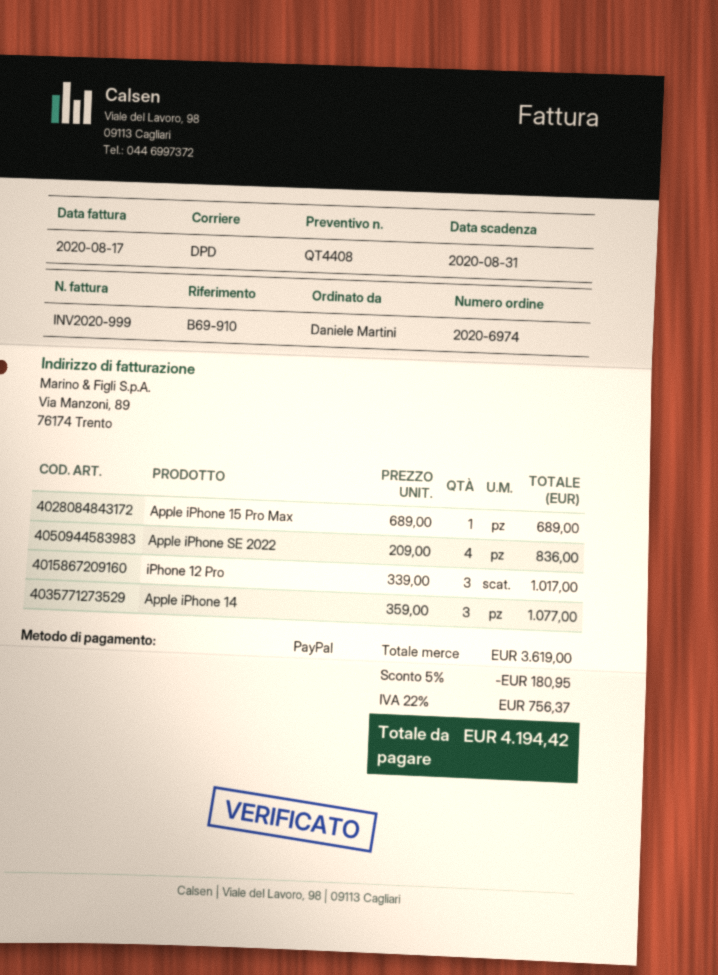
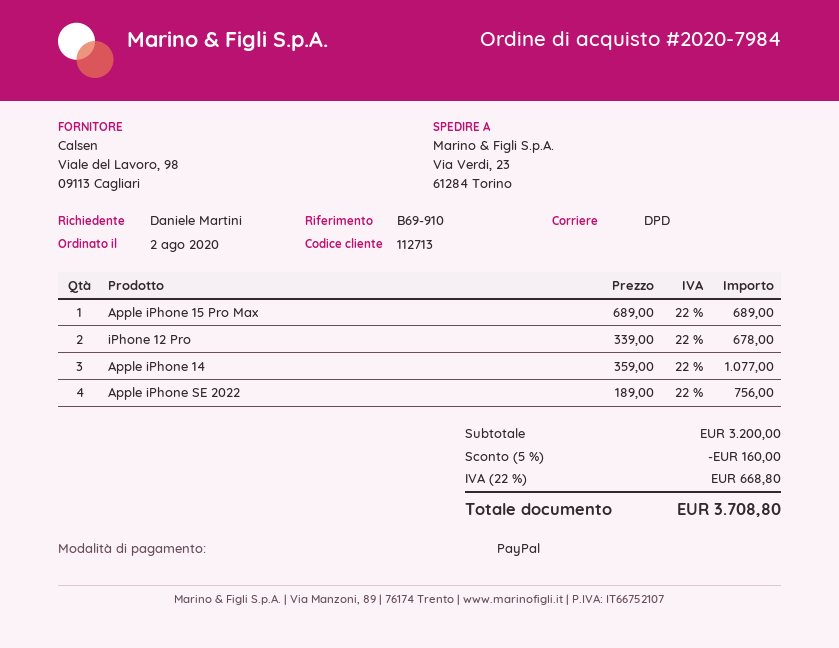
order number: 2020-6974 -> 2020-7984
Apple iPhone SE 2022: 4 x 209.00 = 836.00 -> 4 x 189.00 = 756.00
iPhone 12 Pro: 3 x 339.00 = 1017.00 -> 2 x 339.00 = 678.00
subtotal: 3619.00 -> 3200.00
discount: 5% = 180.95 -> 5% = 160.00
tax: 22% = 756.37 -> 22% = 668.80
total: 4194.42 -> 3708.80

